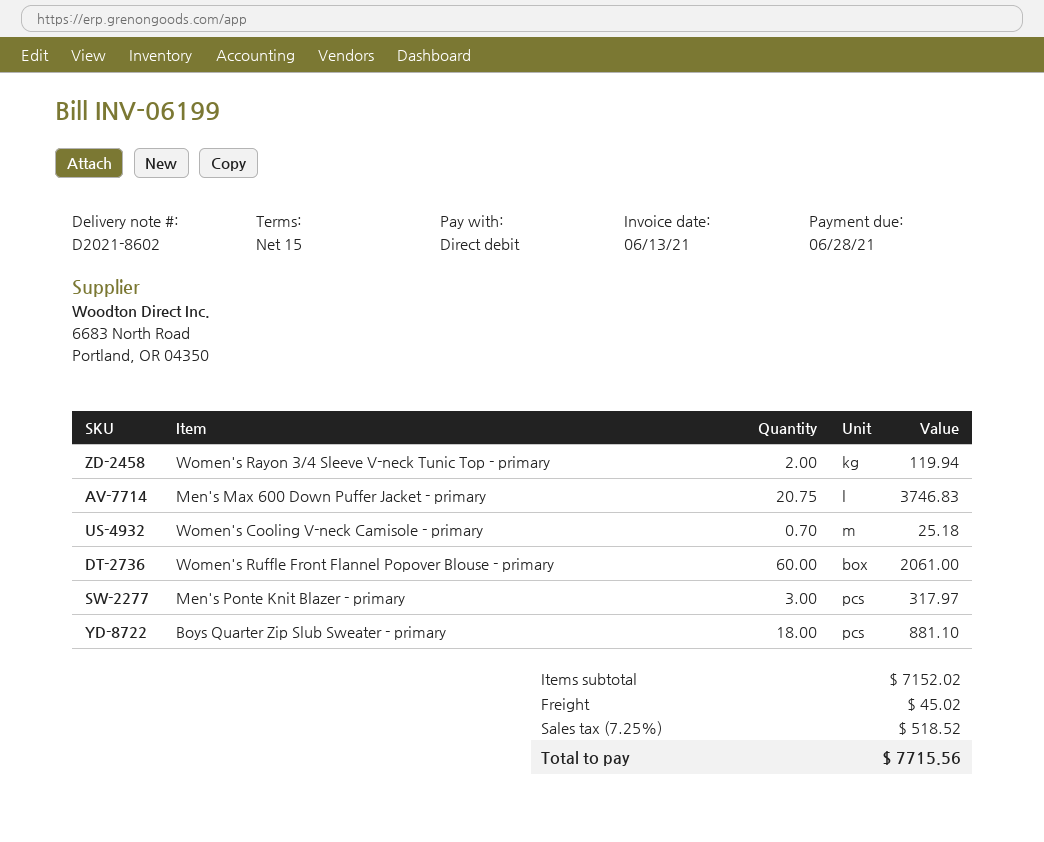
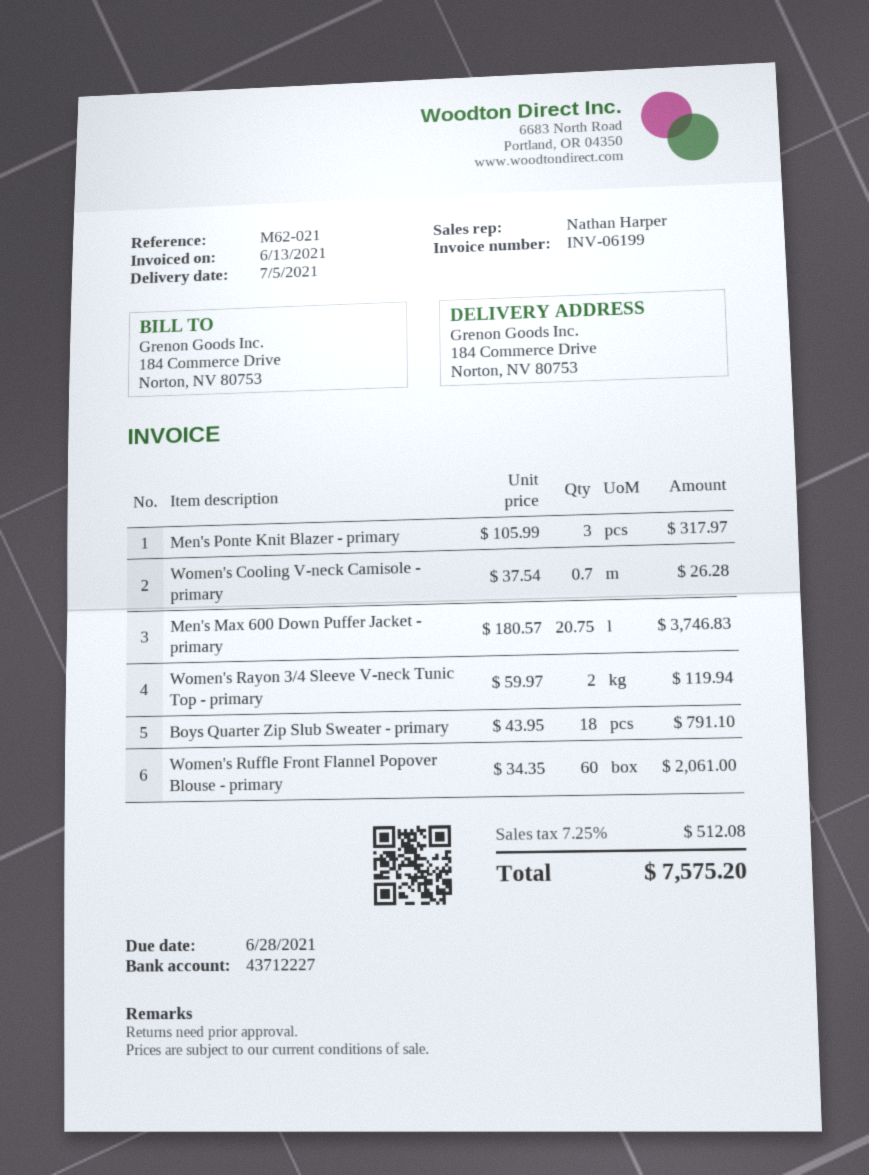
Women's Cooling V-neck Camisole - primary: 0.7 for 25.18 -> 0.7 for 26.28
Boys Quarter Zip Slub Sweater - primary: 18 for 881.10 -> 18 for 791.10
shipping: 45.02 -> none
tax: 7.25% = 518.52 -> 7.25% = 512.08
total: 7715.56 -> 7575.20

